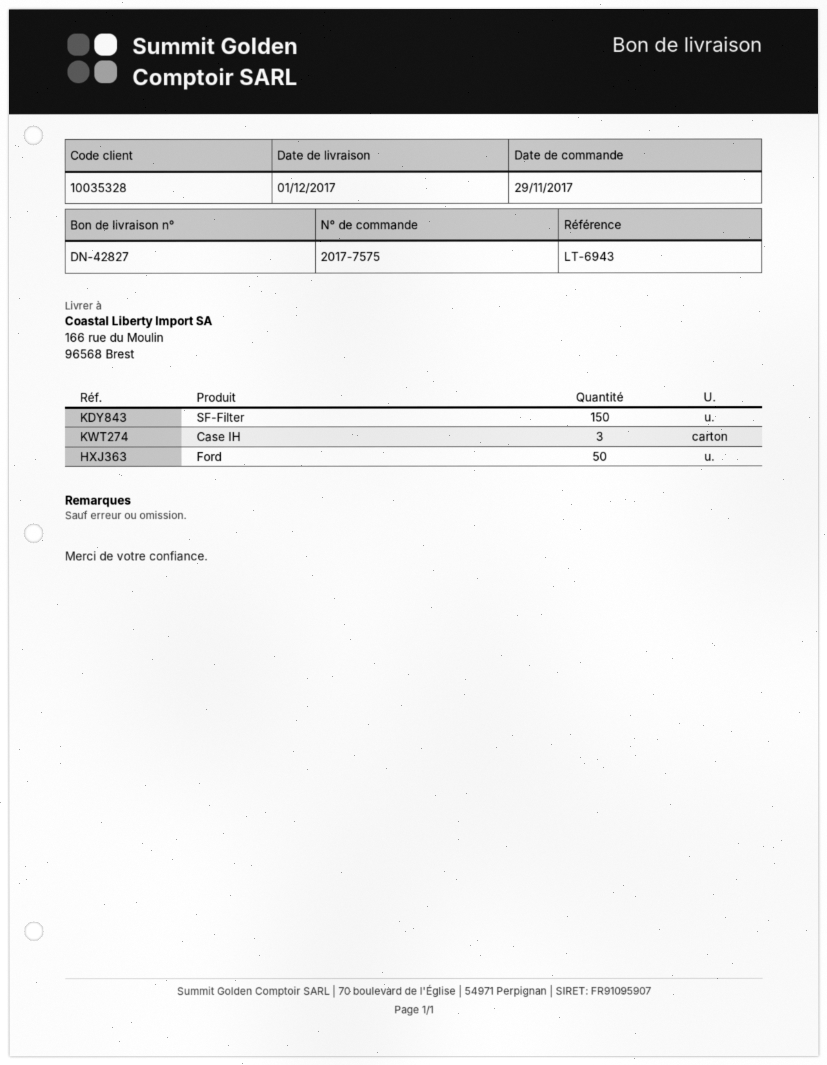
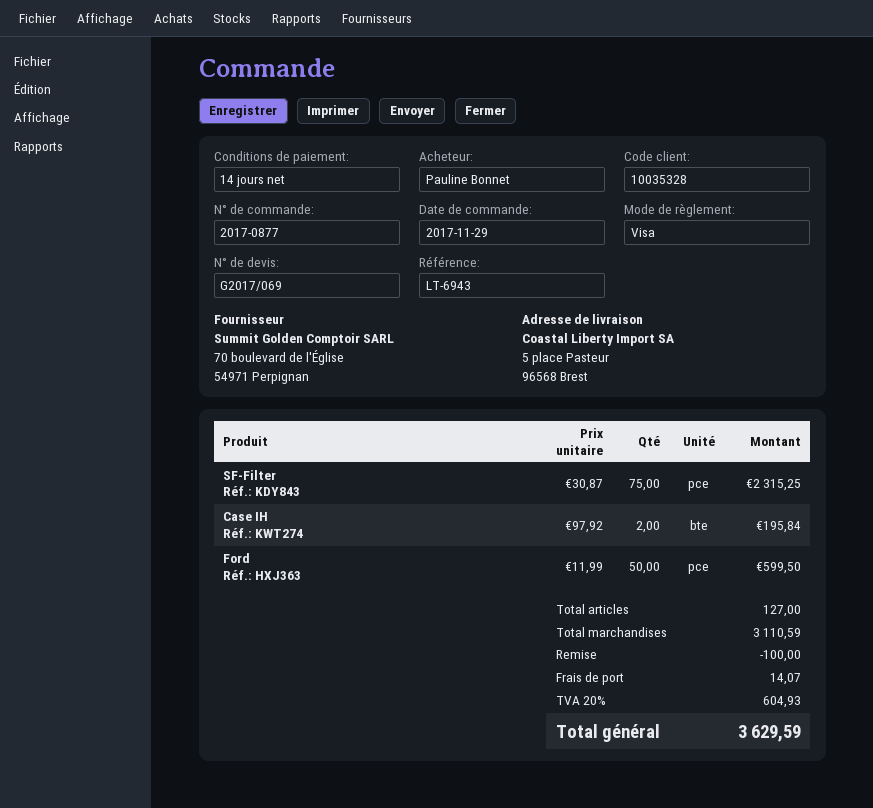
order number: 2017-7575 -> 2017-0877
ship to: 166 rue du Moulin, 96568 Brest -> 5 place Pasteur, 96568 Brest
SF-Filter: 150 -> 75
Case IH: 3 -> 2

